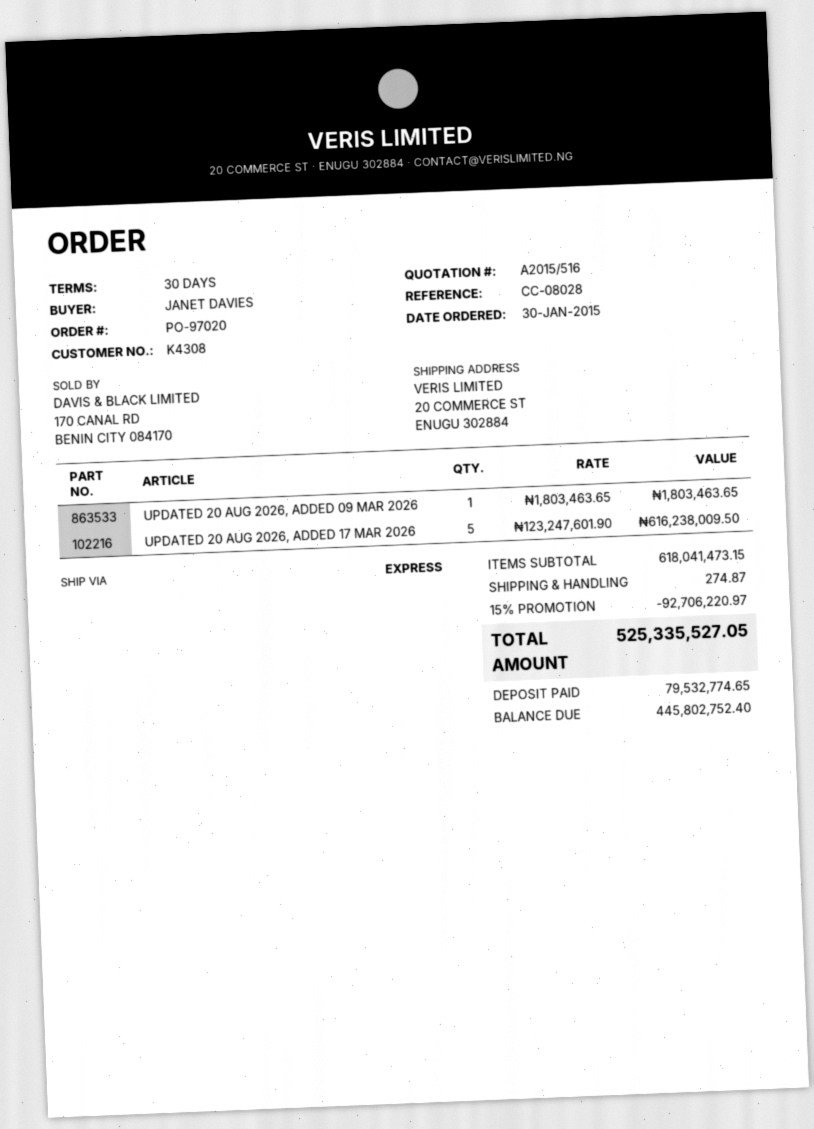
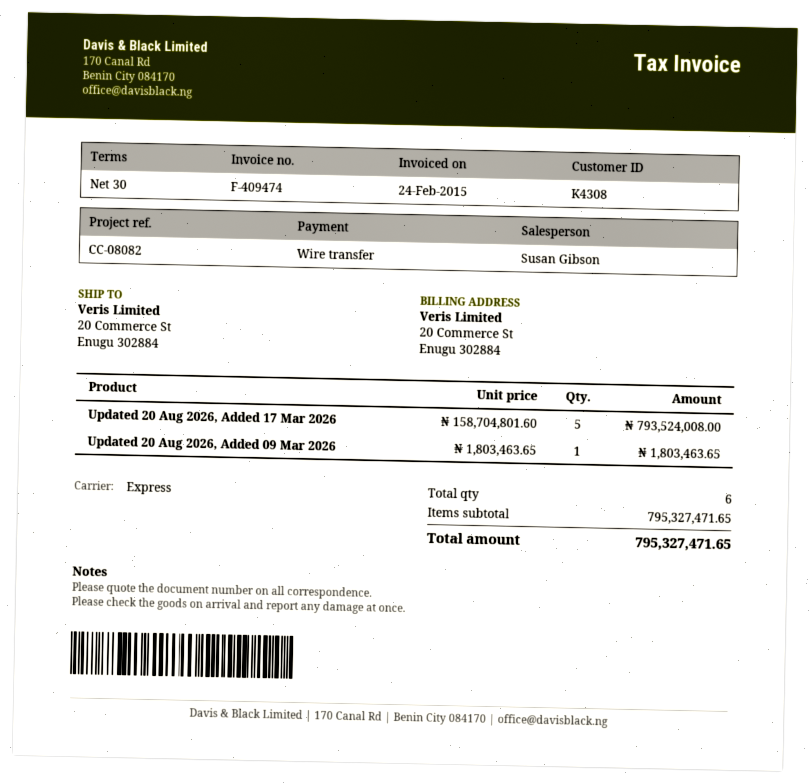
reference: CC-08028 -> CC-08082
UPDATED 20 AUG 2026, ADDED 17 MAR 2026: 5 x 123247601.90 = 616238009.50 -> 5 x 158704801.60 = 793524008.00
subtotal: 618041473.15 -> 795327471.65
discount: 15% = 92706220.97 -> none
shipping: 274.87 -> none
total: 525335527.05 -> 795327471.65

